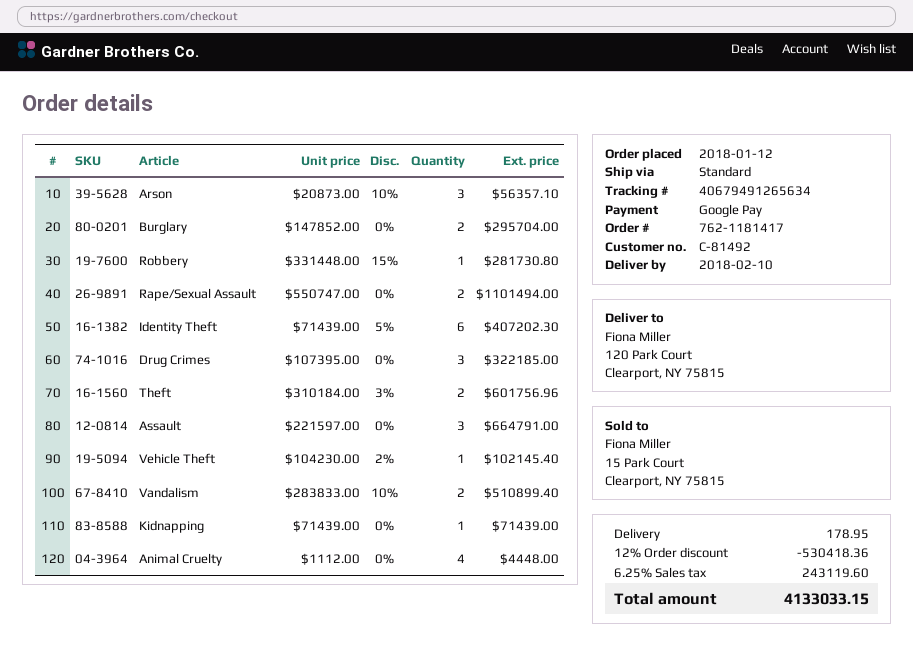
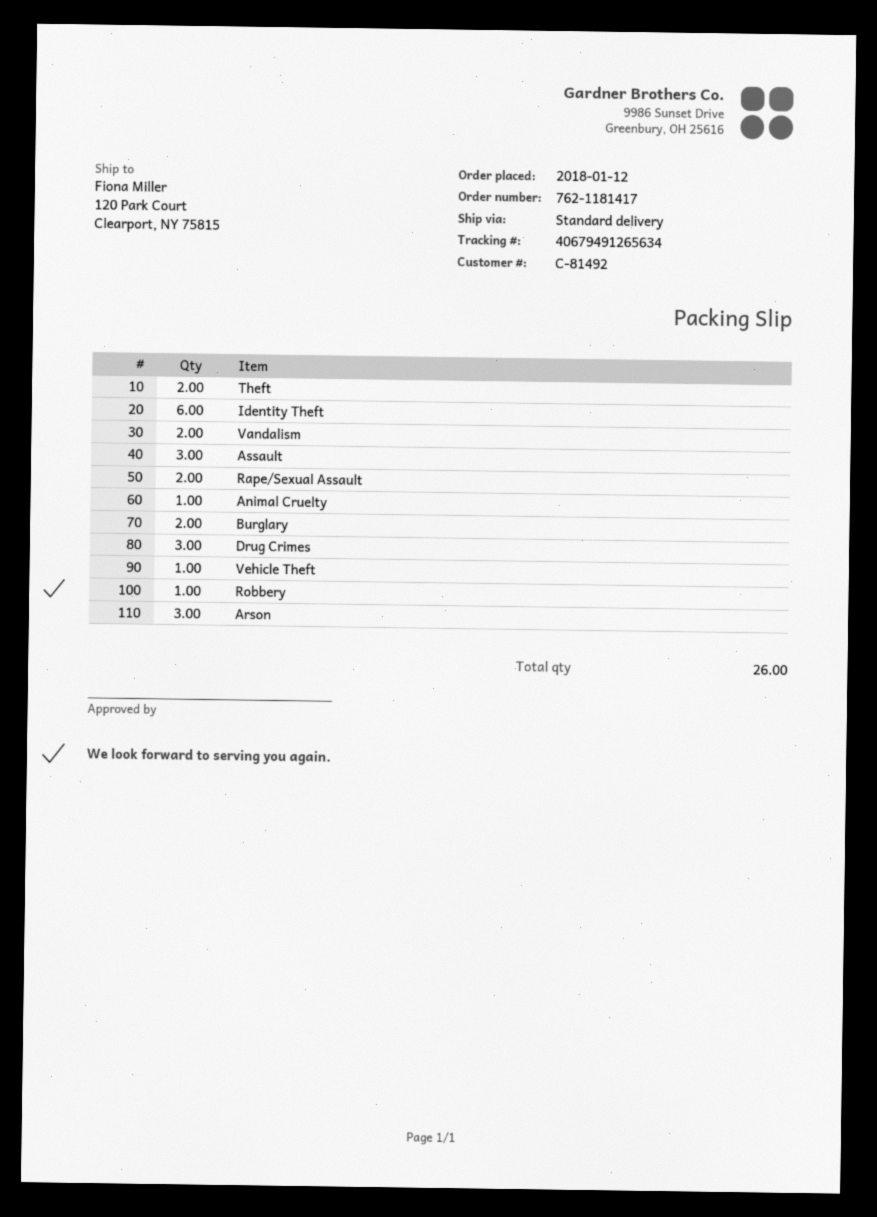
Kidnapping: 1 -> none
Animal Cruelty: 4 -> 1

